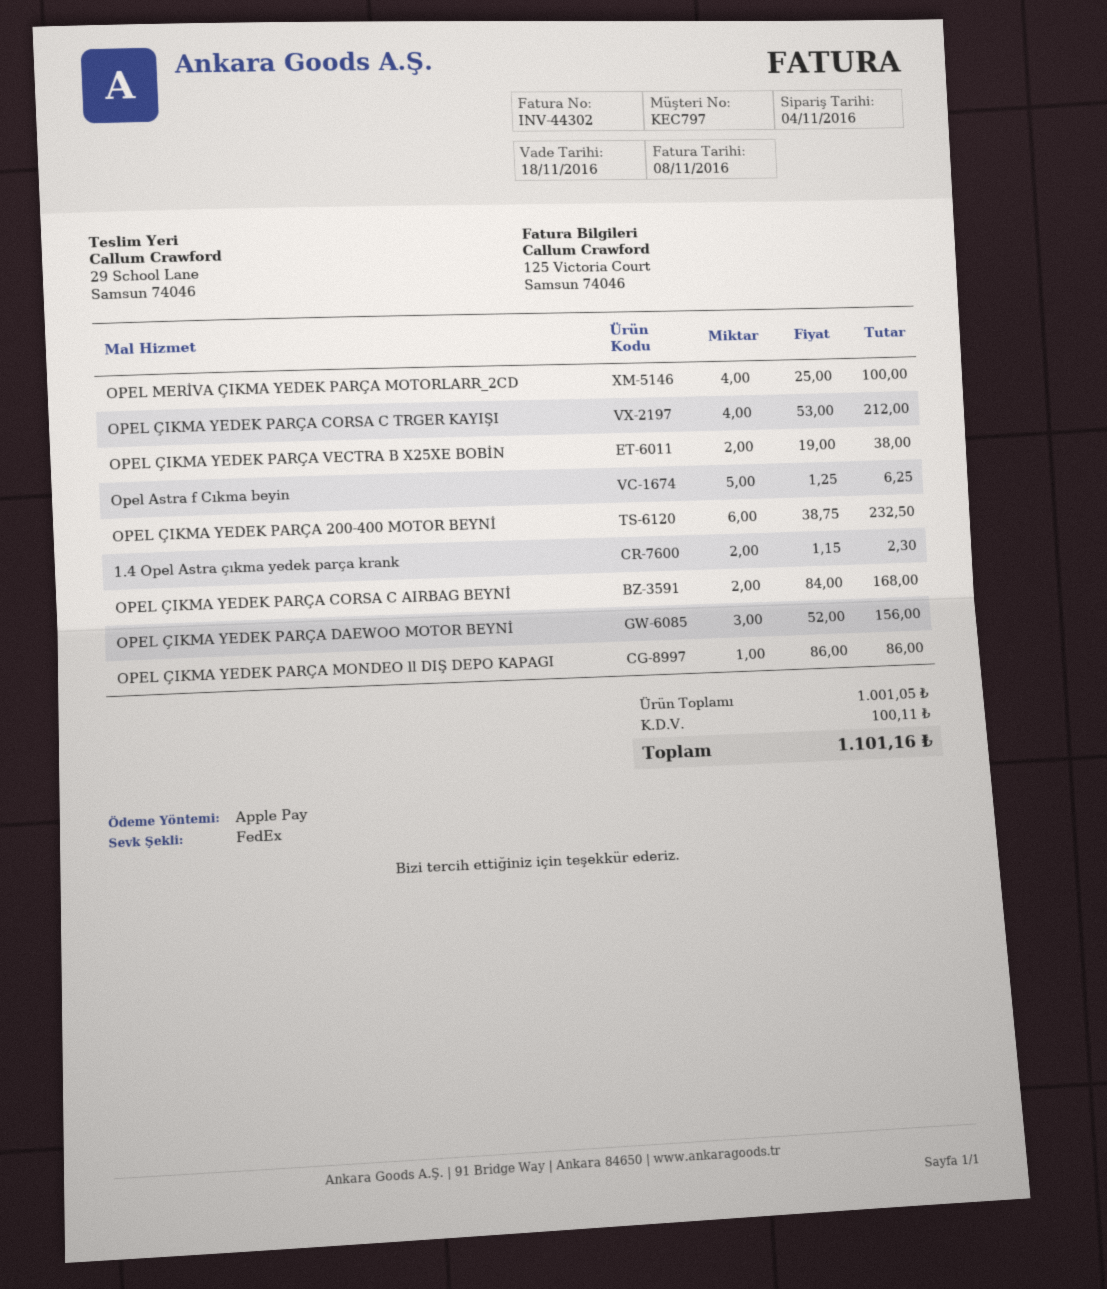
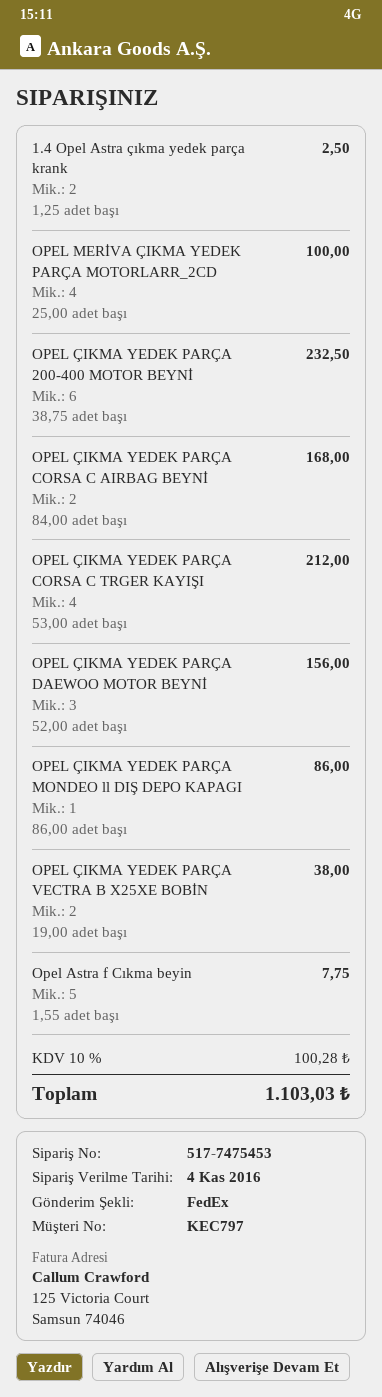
Opel Astra f Cıkma beyin: 5 x 1.25 = 6.25 -> 5 x 1.55 = 7.75
1.4 Opel Astra çıkma yedek parça krank: 2 x 1.15 = 2.30 -> 2 x 1.25 = 2.50
tax: 100.11 -> 100.28
total: 1101.16 -> 1103.03

